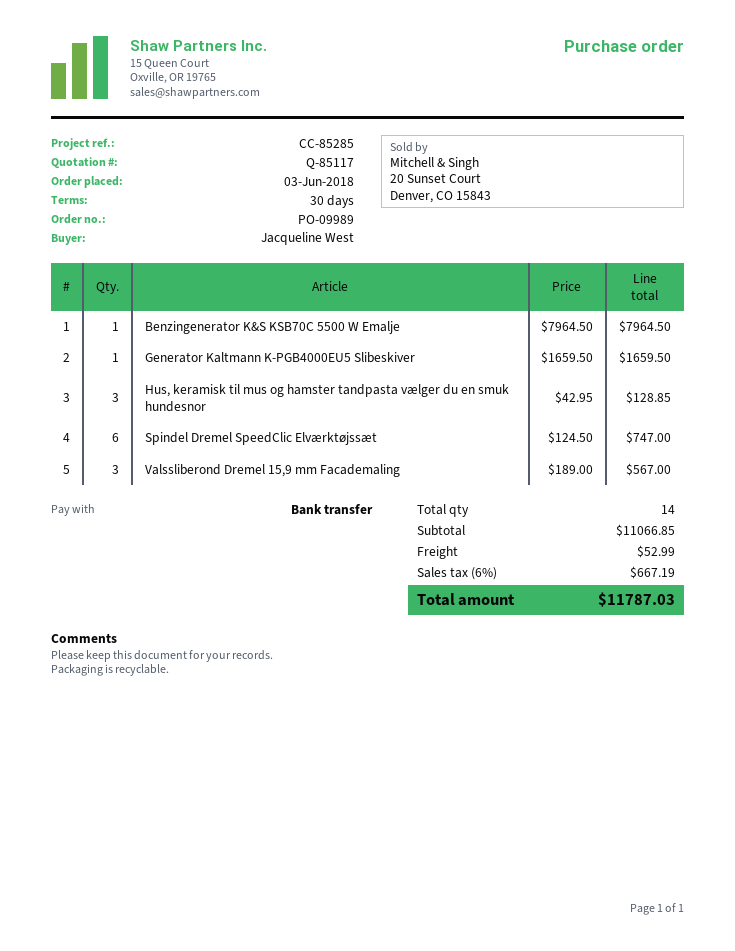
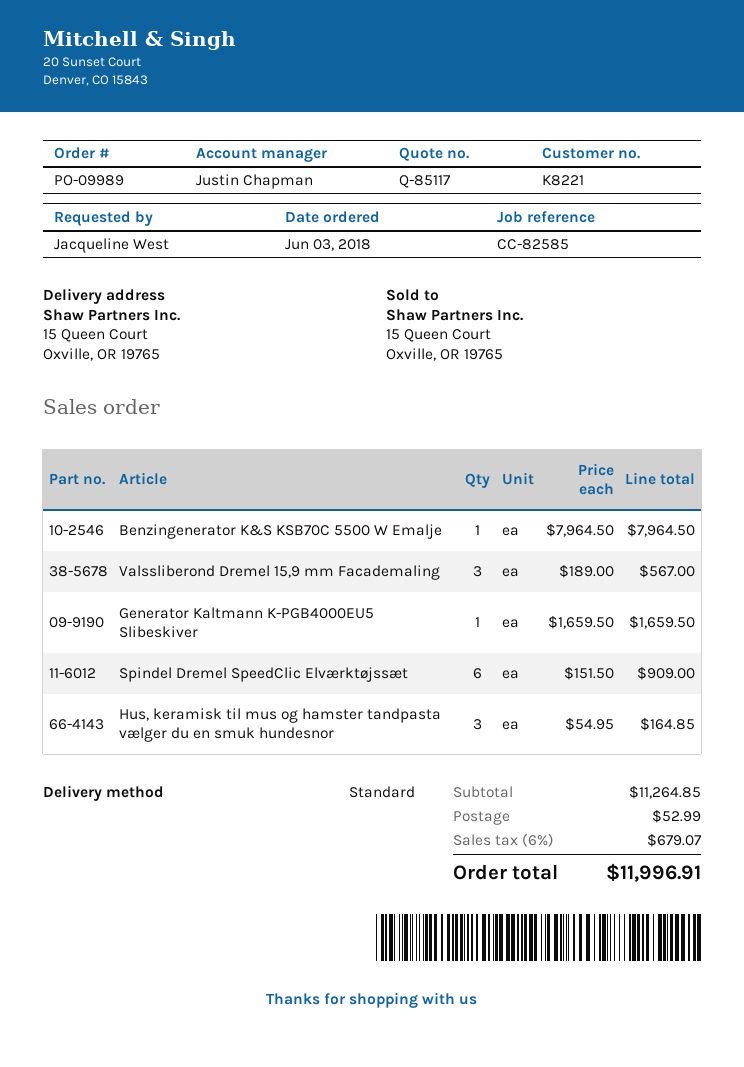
reference: CC-85285 -> CC-82585
Hus, keramisk til mus og hamster tandpasta vælger du en smuk hundesnor: 3 x 42.95 = 128.85 -> 3 x 54.95 = 164.85
Spindel Dremel SpeedClic Elværktøjssæt: 6 x 124.50 = 747.00 -> 6 x 151.50 = 909.00
subtotal: 11066.85 -> 11264.85
tax: 6% = 667.19 -> 6% = 679.07
total: 11787.03 -> 11996.91

